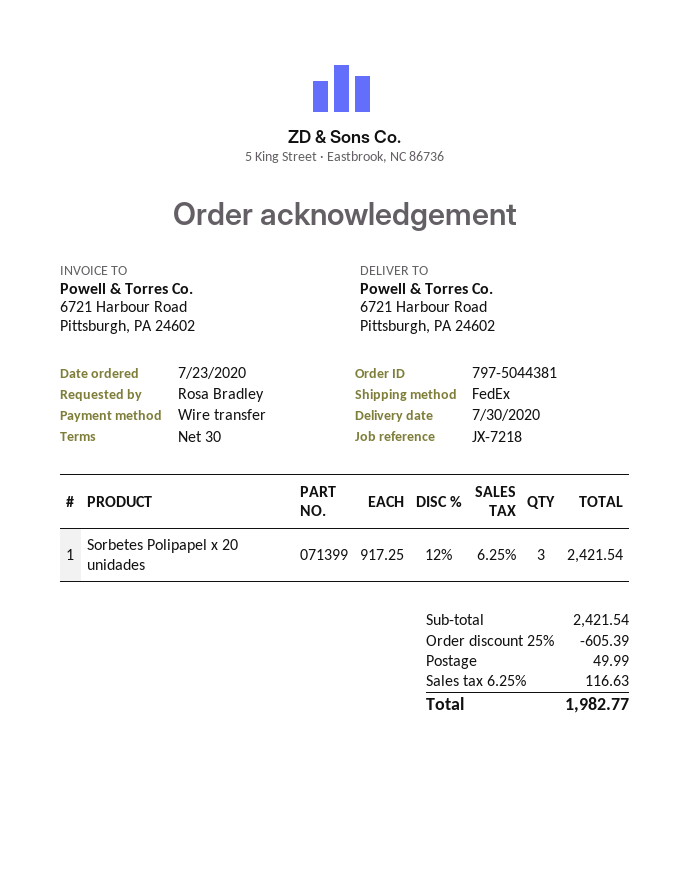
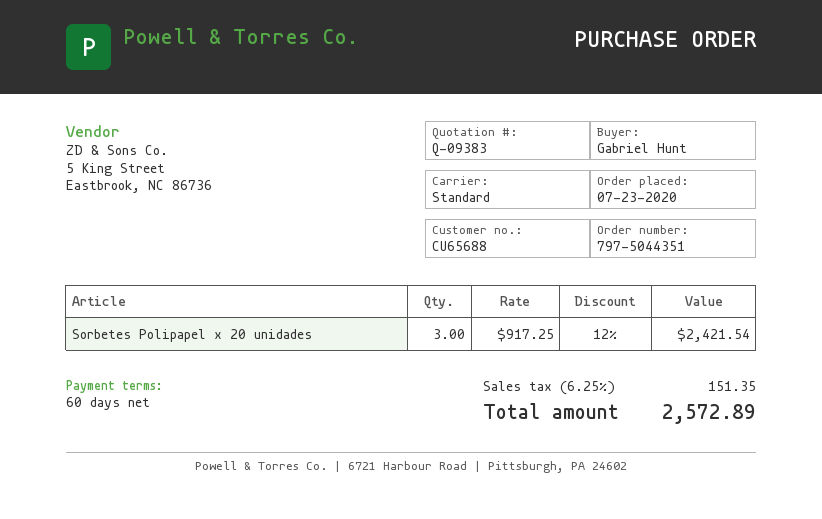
order number: 797-5044381 -> 797-5044351
payment terms: 30 days -> 60 days
ordered by: Rosa Bradley -> Gabriel Hunt
shipping method: FedEx -> standard
discount: 25% = 605.39 -> none
shipping: 49.99 -> none
tax: 6.25% = 116.63 -> 6.25% = 151.35
total: 1982.77 -> 2572.89

